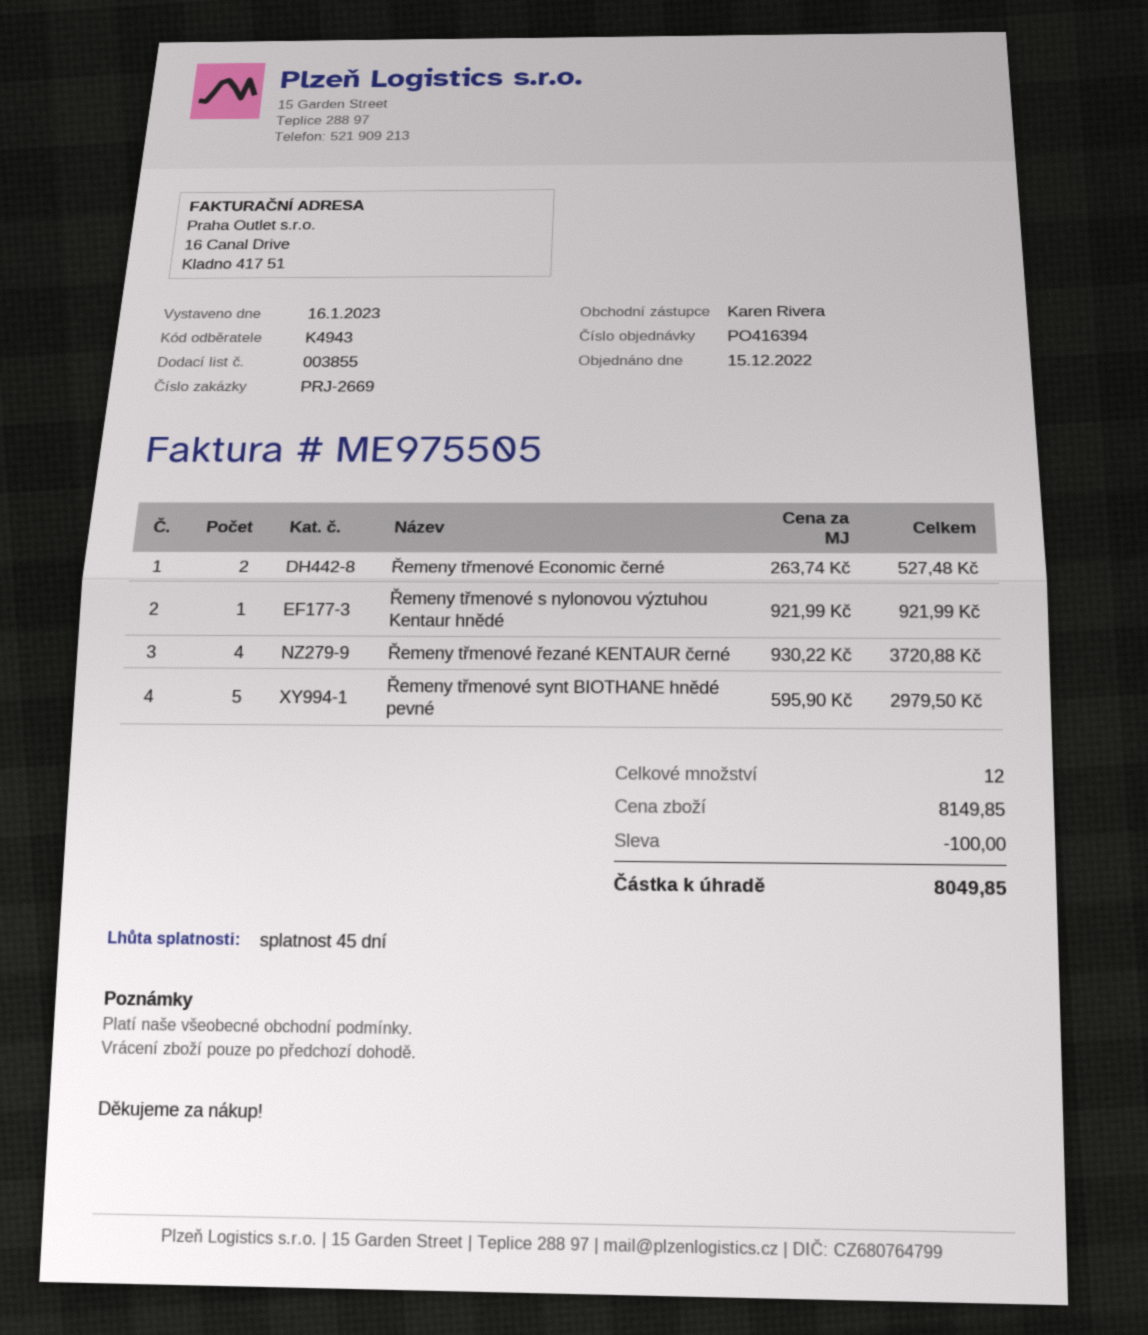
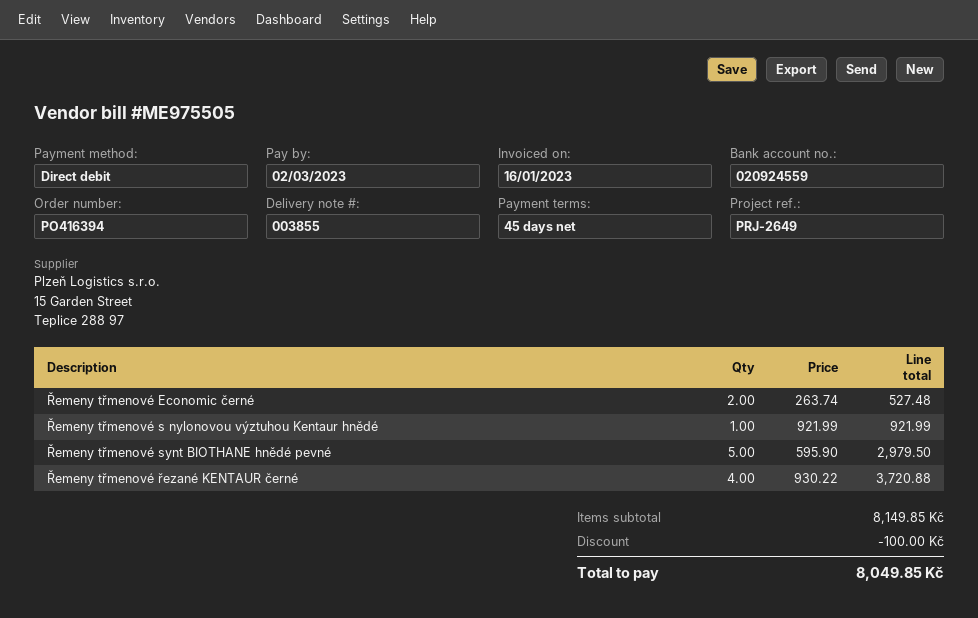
reference: PRJ-2669 -> PRJ-2649

